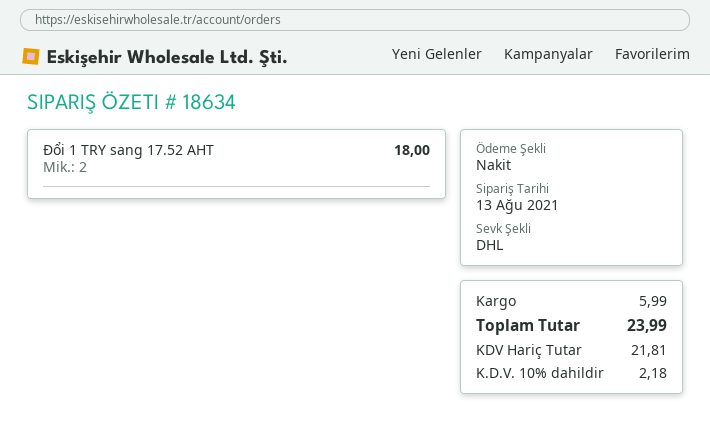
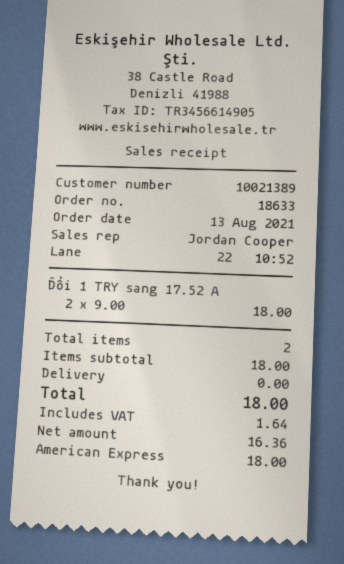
order number: 18634 -> 18633
payment method: cash -> American Express
shipping: 5.99 -> 0.00
net: 21.81 -> 16.36
tax: 2.18 -> 1.64
total: 23.99 -> 18.00

